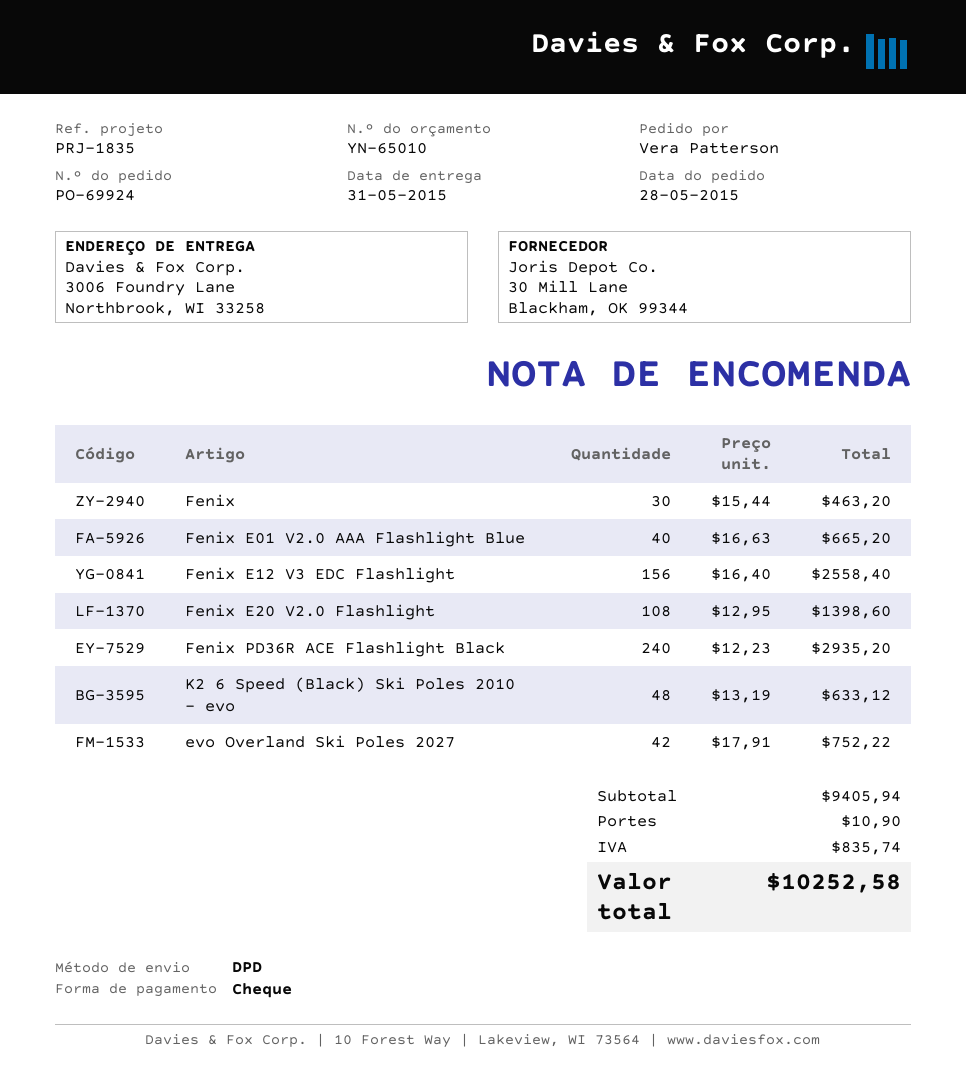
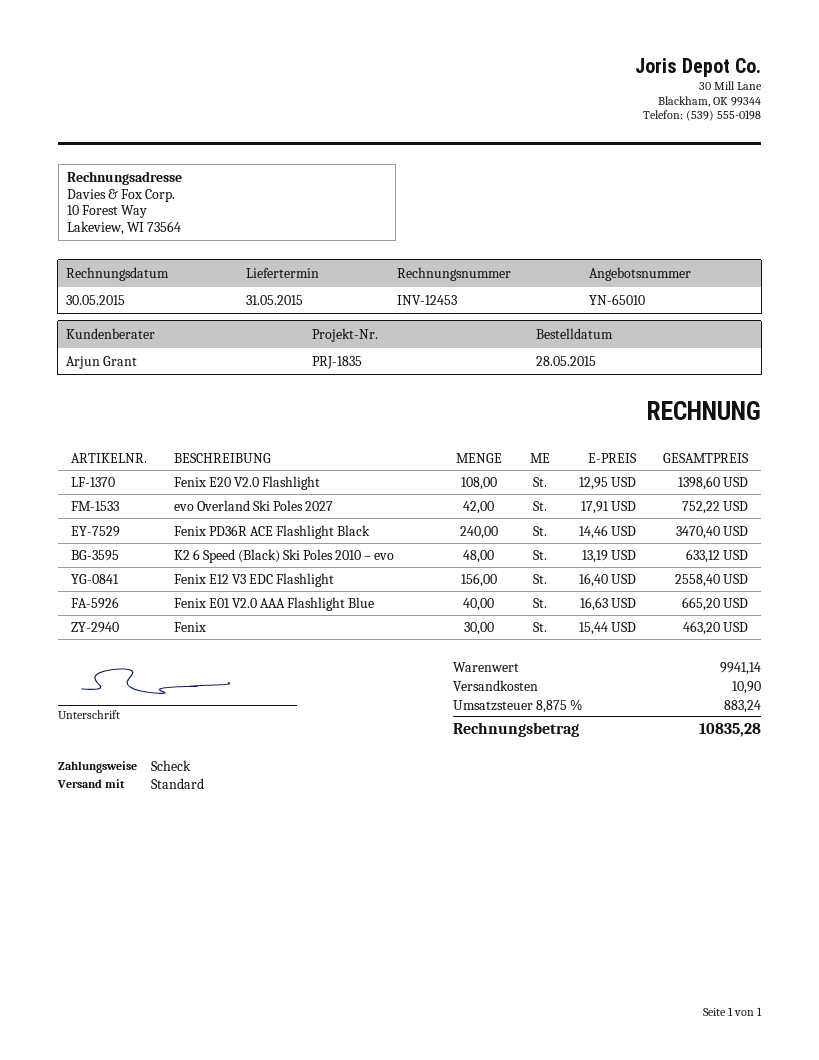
shipping method: DPD -> standard
Fenix PD36R ACE Flashlight Black: 240 x 12.23 = 2935.20 -> 240 x 14.46 = 3470.40
subtotal: 9405.94 -> 9941.14
tax: 835.74 -> 883.24
total: 10252.58 -> 10835.28

